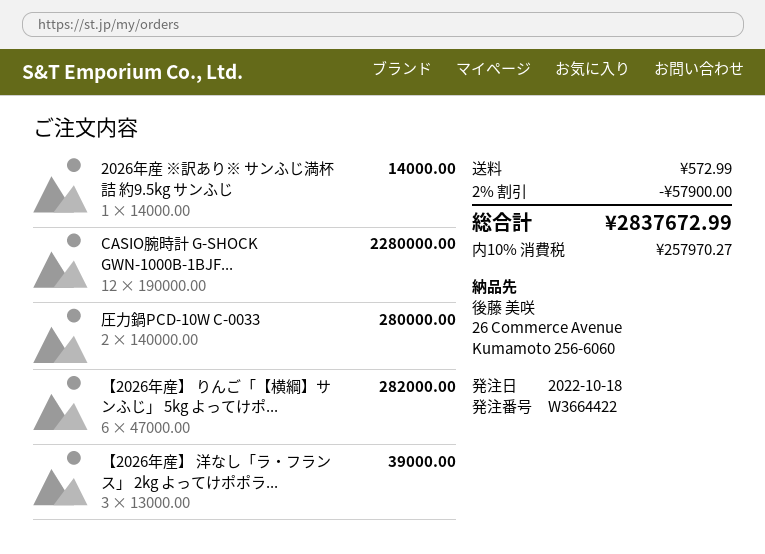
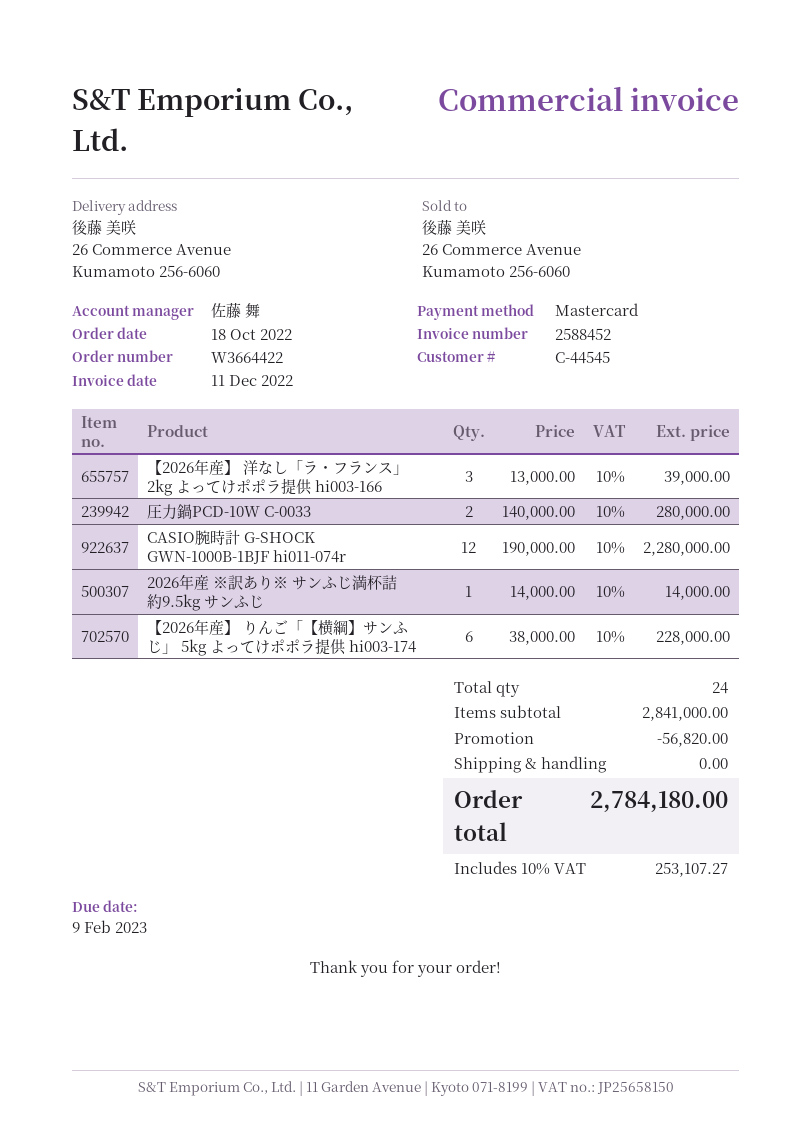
【2026年産】 りんご「【横綱】サンふじ」 5kg よってけポ...: 6 x 47000.00 = 282000.00 -> 6 x 38000.00 = 228000.00
discount: 57900.00 -> 56820.00
shipping: 572.99 -> 0.00
tax: 10% = 257970.27 -> 10% = 253107.27
total: 2837672.99 -> 2784180.00

